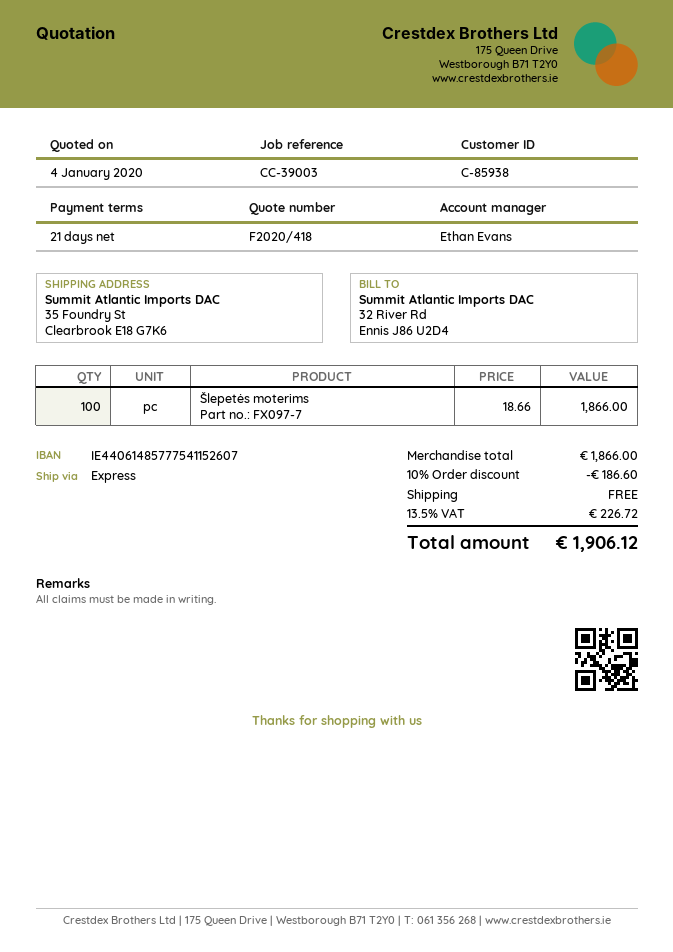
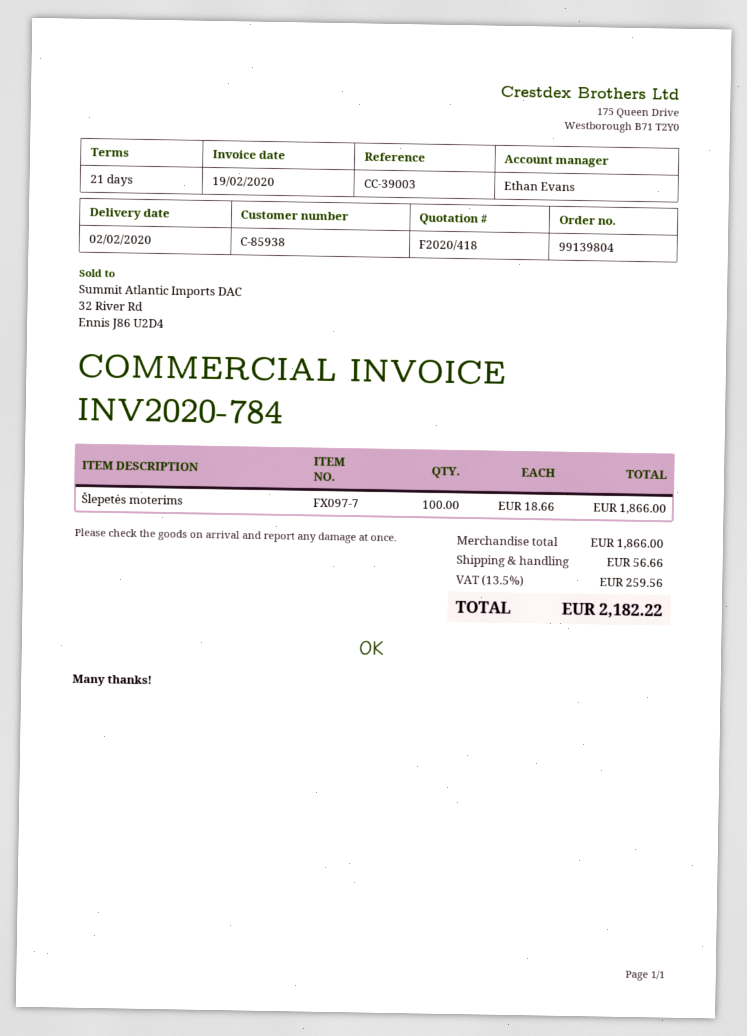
discount: 10% = 186.60 -> none
shipping: 0.00 -> 56.66
tax: 13.5% = 226.72 -> 13.5% = 259.56
total: 1906.12 -> 2182.22

